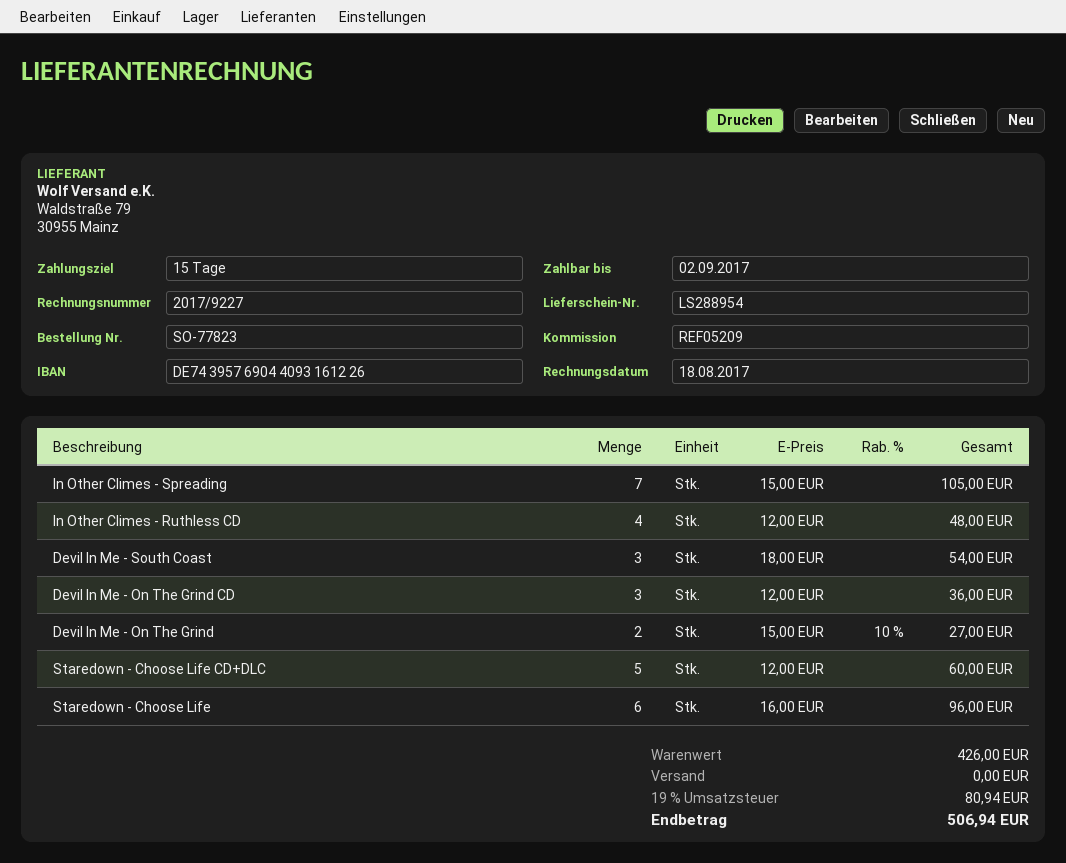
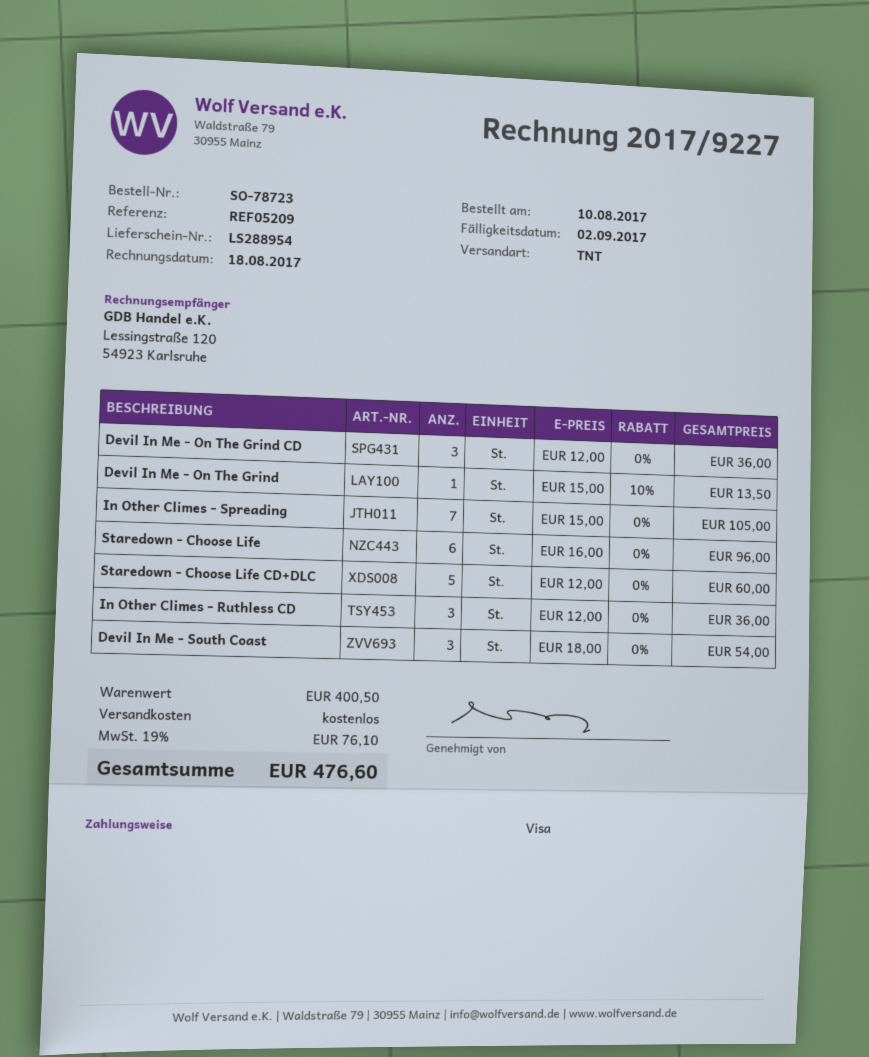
order number: SO-77823 -> SO-78723
In Other Climes - Ruthless CD: 4 x 12.00 = 48.00 -> 3 x 12.00 = 36.00
Devil In Me - On The Grind: 2 x 15.00 - 10% = 27.00 -> 1 x 15.00 - 10% = 13.50
subtotal: 426.00 -> 400.50
tax: 19% = 80.94 -> 19% = 76.10
total: 506.94 -> 476.60

